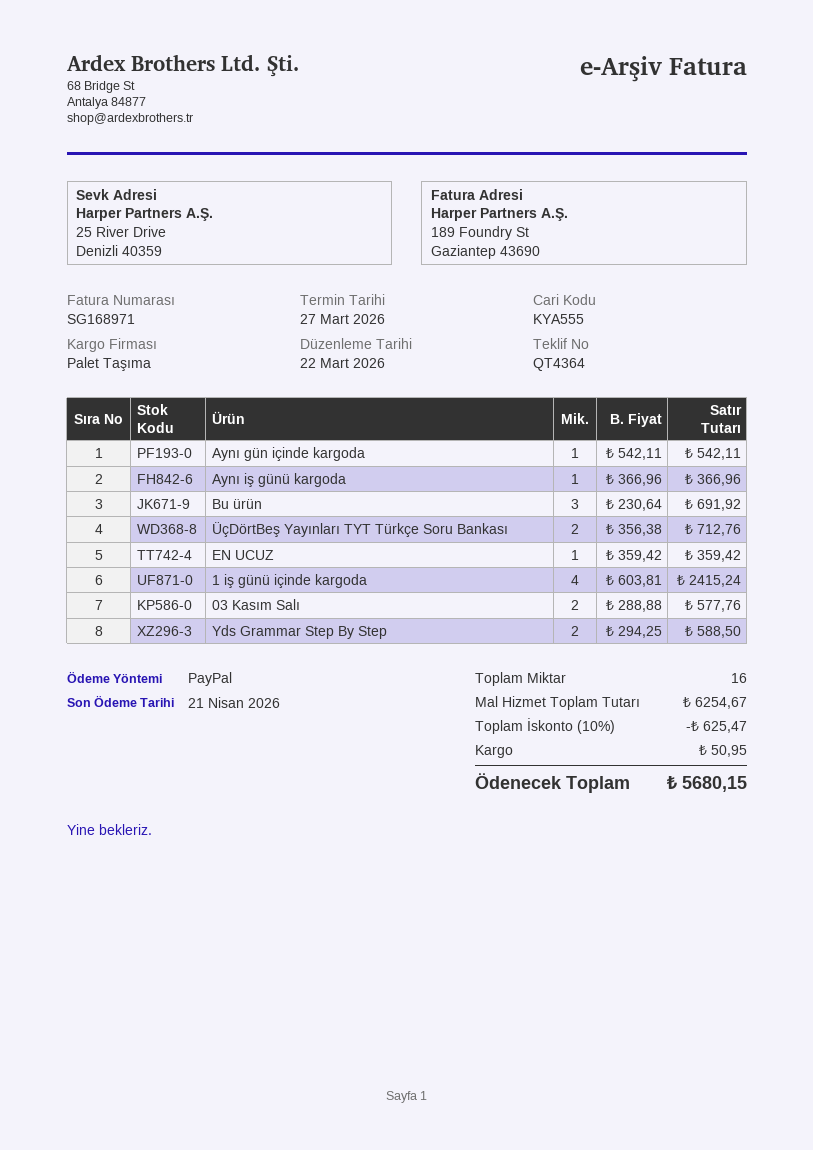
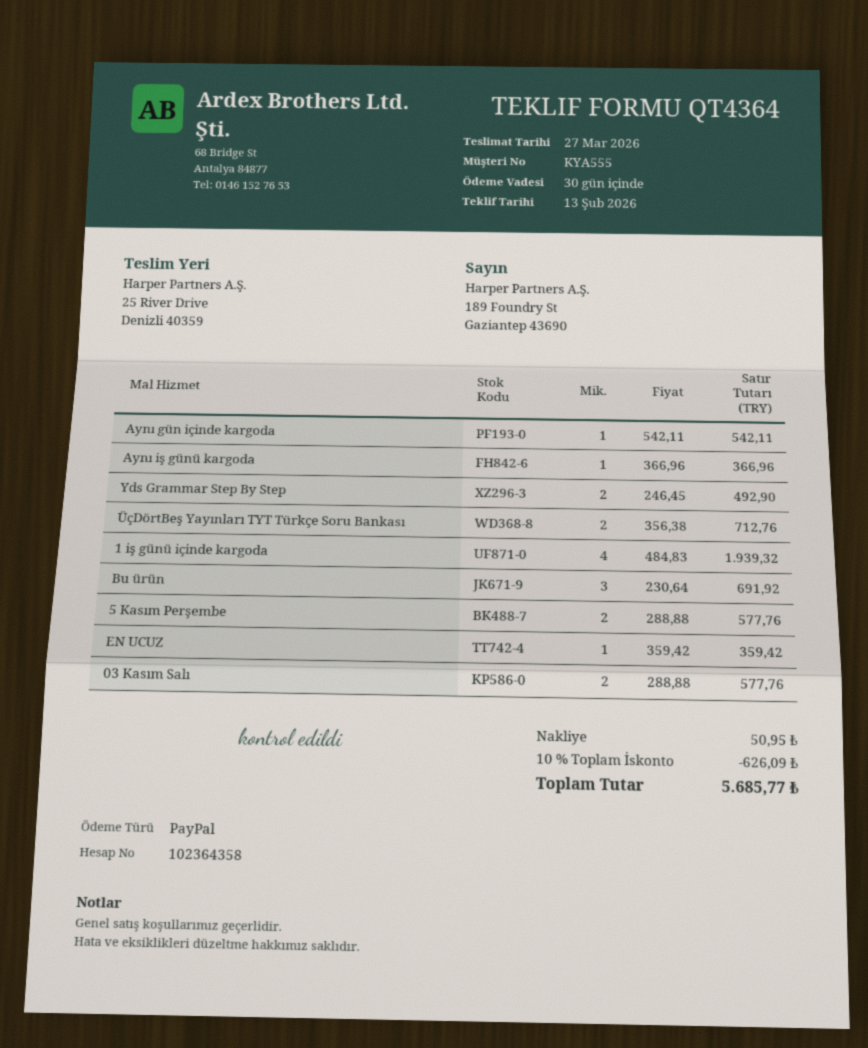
1 iş günü içinde kargoda: 4 x 603.81 = 2415.24 -> 4 x 484.83 = 1939.32
Yds Grammar Step By Step: 2 x 294.25 = 588.50 -> 2 x 246.45 = 492.90
5 Kasım Perşembe: none -> 2 x 288.88 = 577.76
discount: 10% = 625.47 -> 10% = 626.09
total: 5680.15 -> 5685.77

